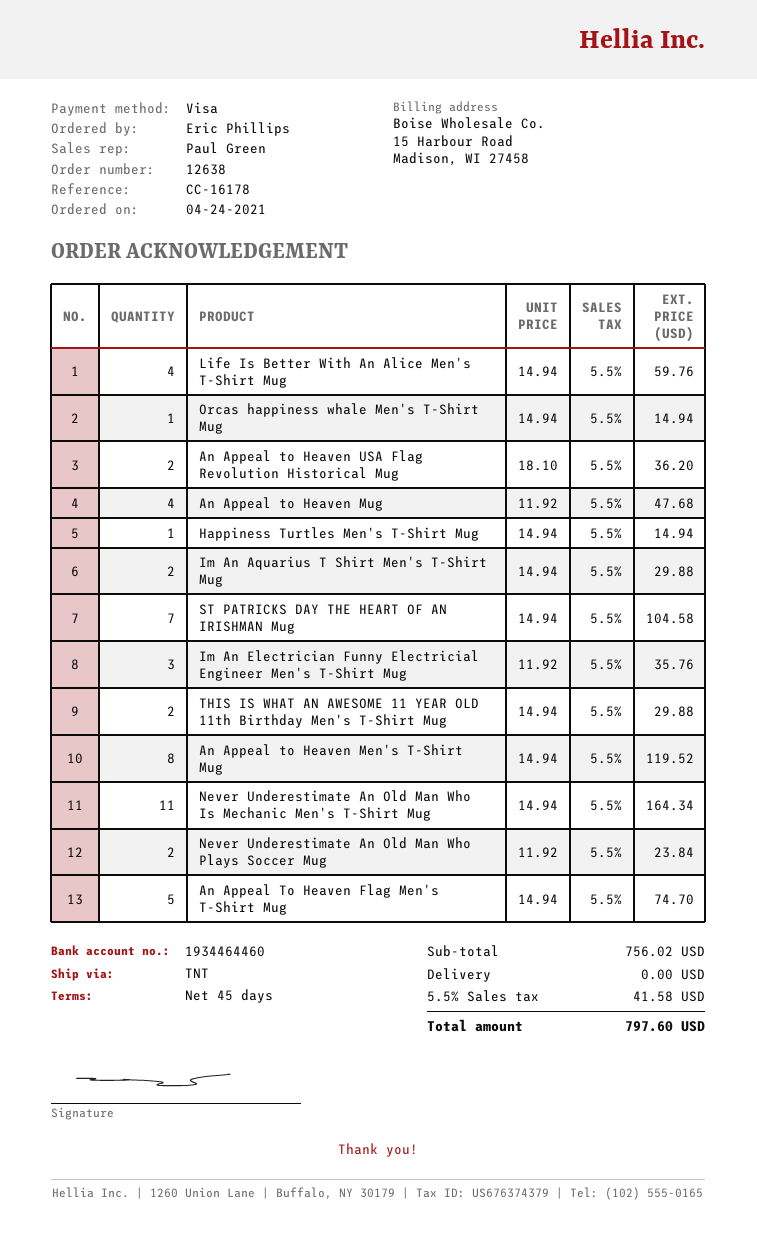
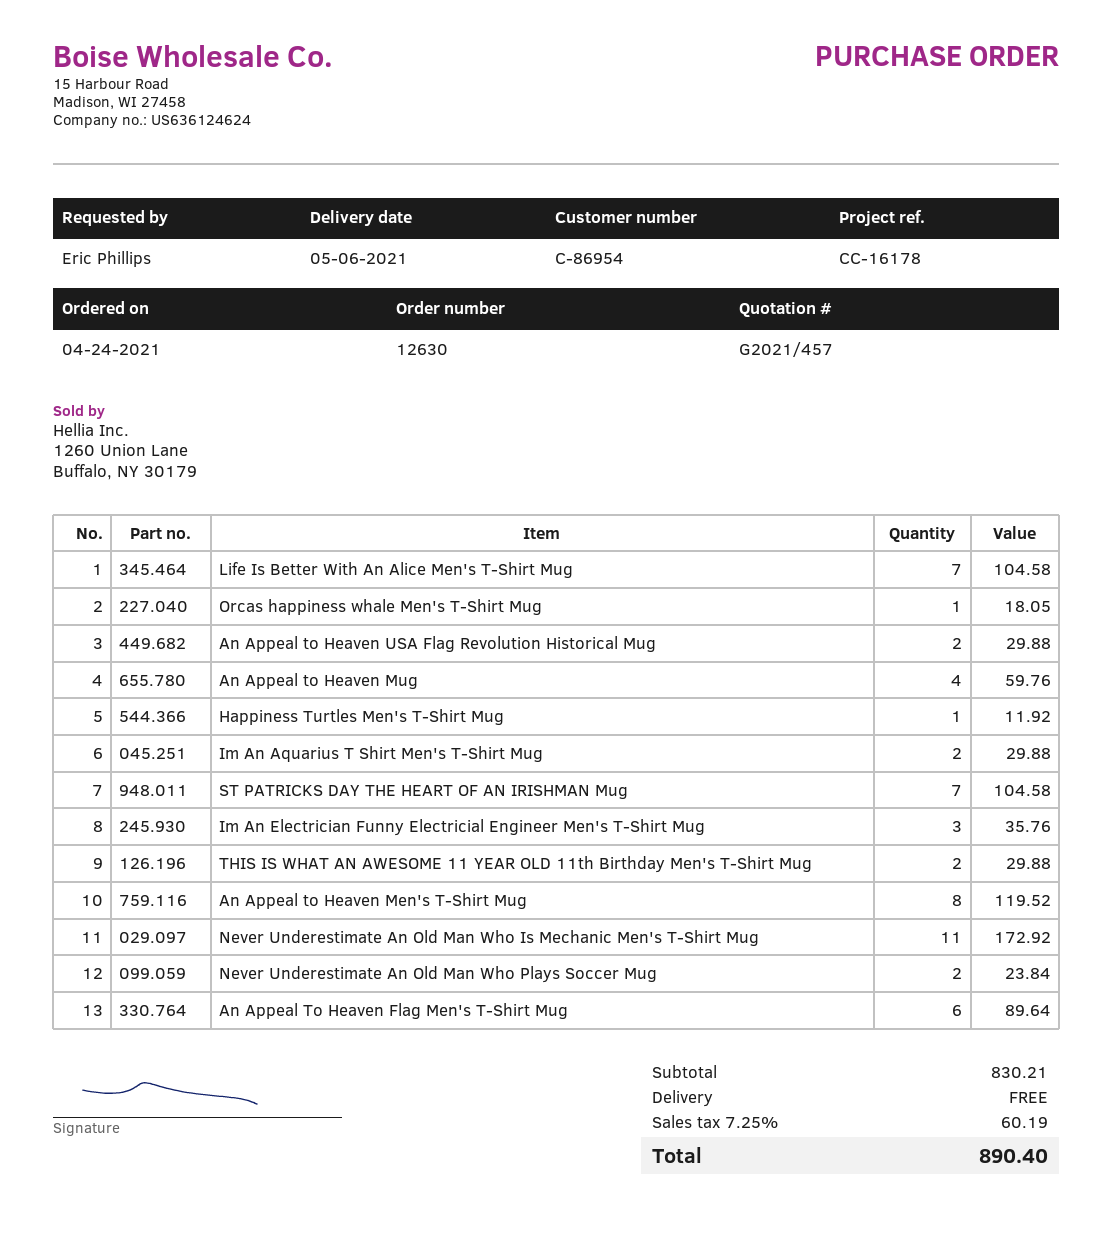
order number: 12638 -> 12630
Life Is Better With An Alice Men's T-Shirt Mug: 4 for 59.76 -> 7 for 104.58
Orcas happiness whale Men's T-Shirt Mug: 1 for 14.94 -> 1 for 18.05
An Appeal to Heaven USA Flag Revolution Historical Mug: 2 for 36.20 -> 2 for 29.88
An Appeal to Heaven Mug: 4 for 47.68 -> 4 for 59.76
Happiness Turtles Men's T-Shirt Mug: 1 for 14.94 -> 1 for 11.92
Never Underestimate An Old Man Who Is Mechanic Men's T-Shirt Mug: 11 for 164.34 -> 11 for 172.92
An Appeal To Heaven Flag Men's T-Shirt Mug: 5 for 74.70 -> 6 for 89.64
subtotal: 756.02 -> 830.21
tax: 5.5% = 41.58 -> 7.25% = 60.19
total: 797.60 -> 890.40

